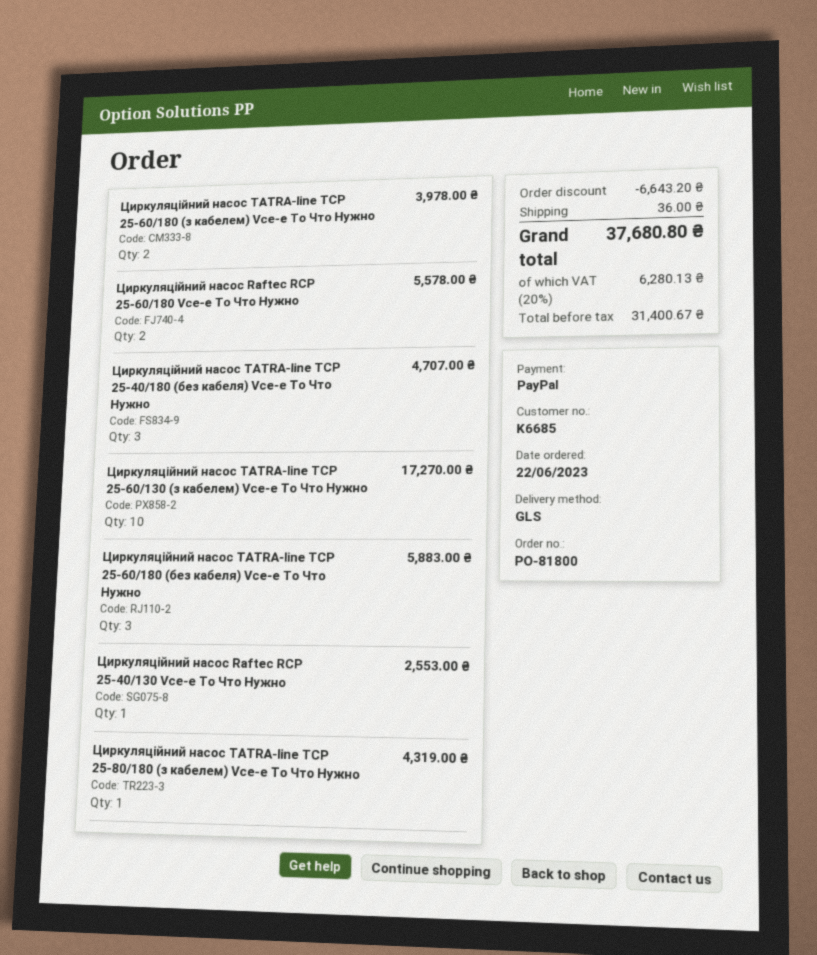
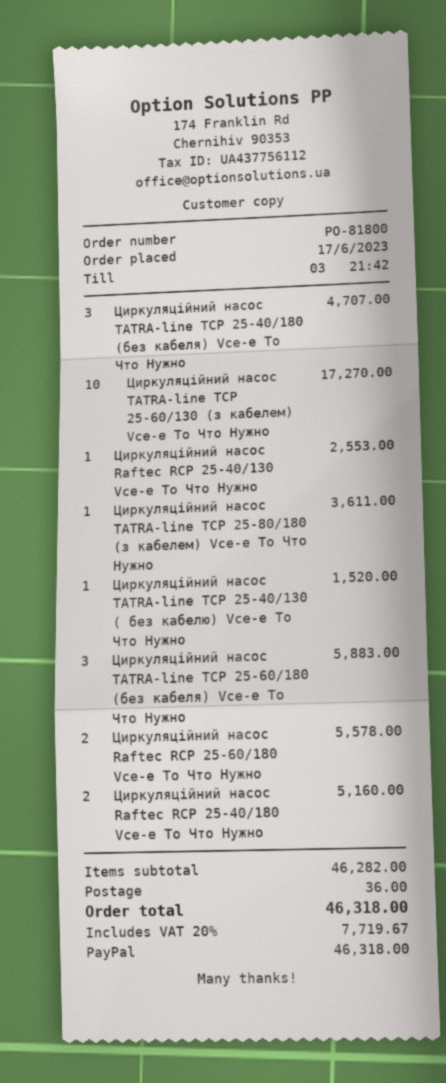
order date: 2023-06-22 -> 2023-06-17
Циркуляційний насос TATRA-line TCP 25-60/180 (з кабелем) Vce-e То Что Нужно: 2 for 3978.00 -> none
Циркуляційний насос TATRA-line TCP 25-80/180 (з кабелем) Vce-e То Что Нужно: 1 for 4319.00 -> 1 for 3611.00
Циркуляційний насос TATRA-line TCP 25-40/130 ( без кабелю) Vce-e То Что Нужно: none -> 1 for 1520.00
Циркуляційний насос Raftec RCP 25-40/180 Vce-e То Что Нужно: none -> 2 for 5160.00
discount: 6643.20 -> none
tax: 20% = 6280.13 -> 20% = 7719.67
total: 37680.80 -> 46318.00

